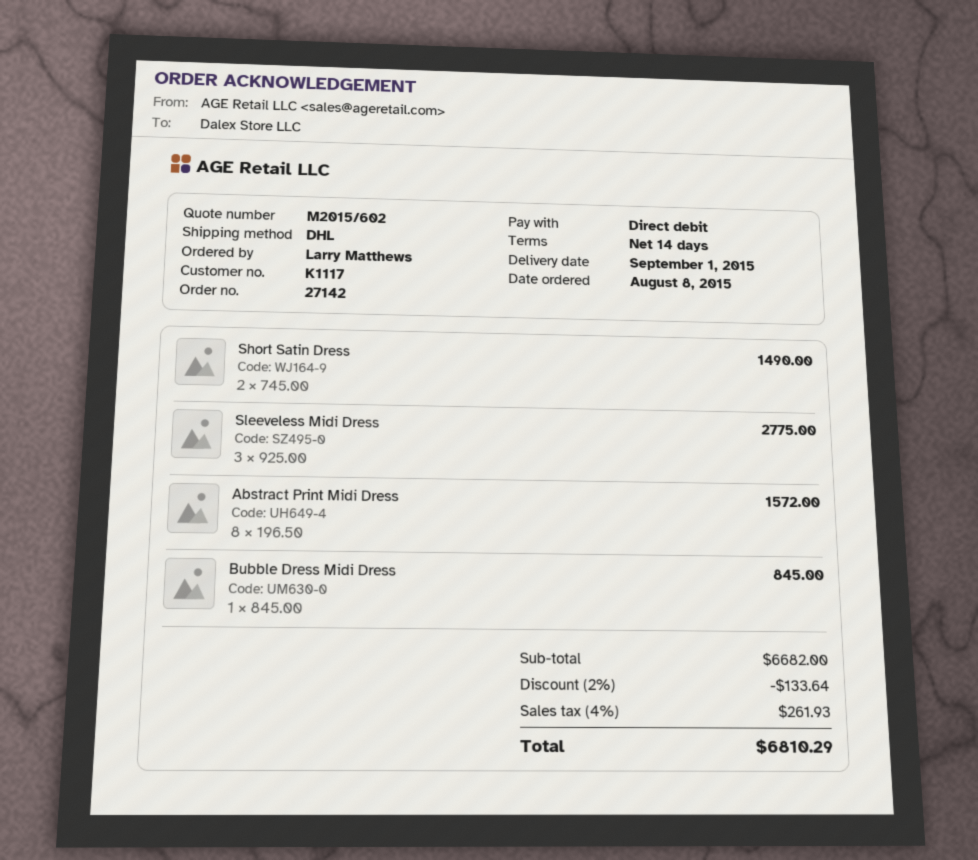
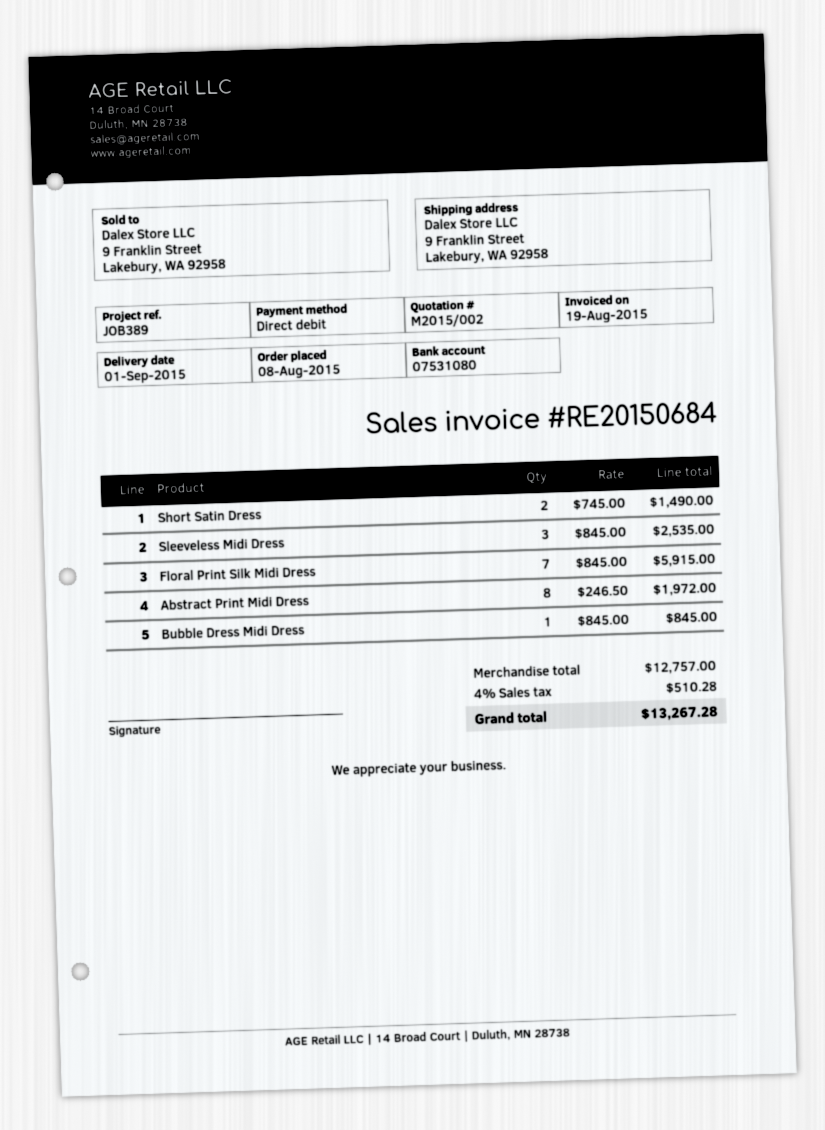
quote number: M2015/602 -> M2015/002
Sleeveless Midi Dress: 3 x 925.00 = 2775.00 -> 3 x 845.00 = 2535.00
Abstract Print Midi Dress: 8 x 196.50 = 1572.00 -> 8 x 246.50 = 1972.00
Floral Print Silk Midi Dress: none -> 7 x 845.00 = 5915.00
subtotal: 6682.00 -> 12757.00
discount: 2% = 133.64 -> none
tax: 4% = 261.93 -> 4% = 510.28
total: 6810.29 -> 13267.28

